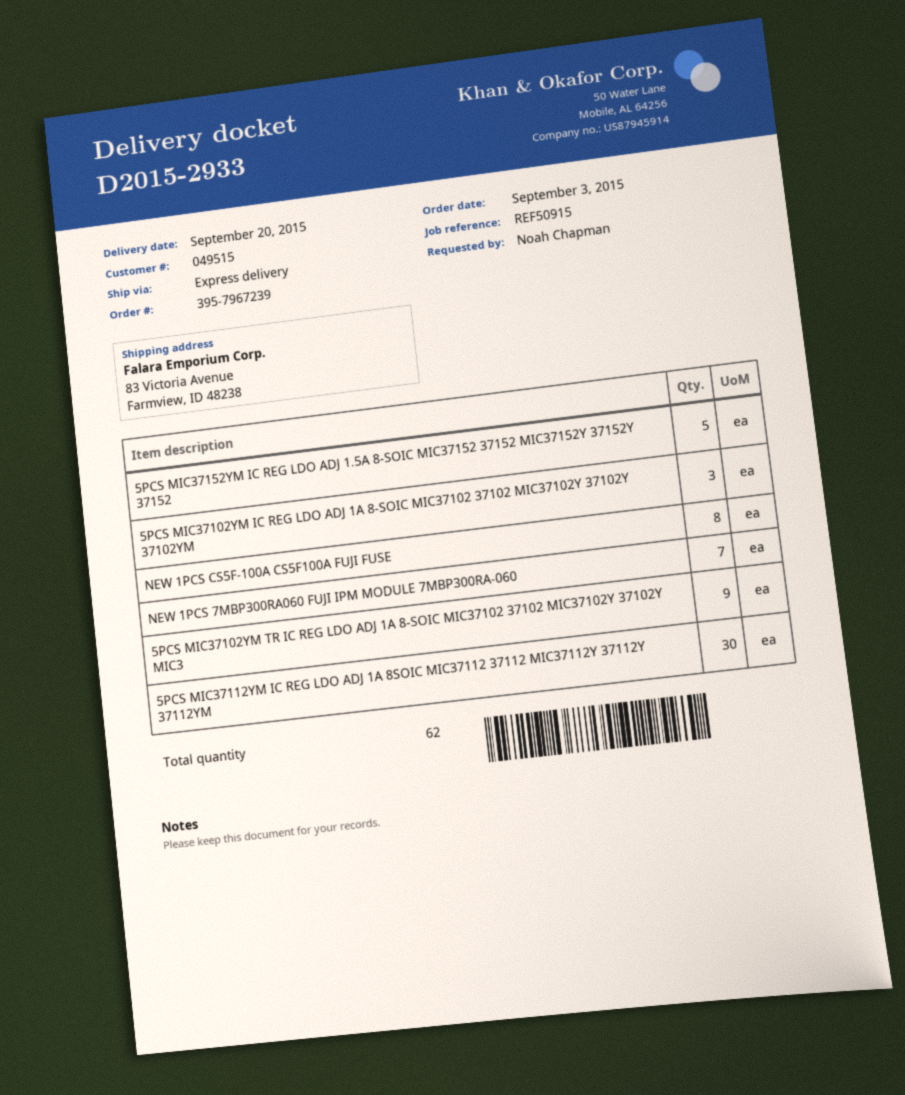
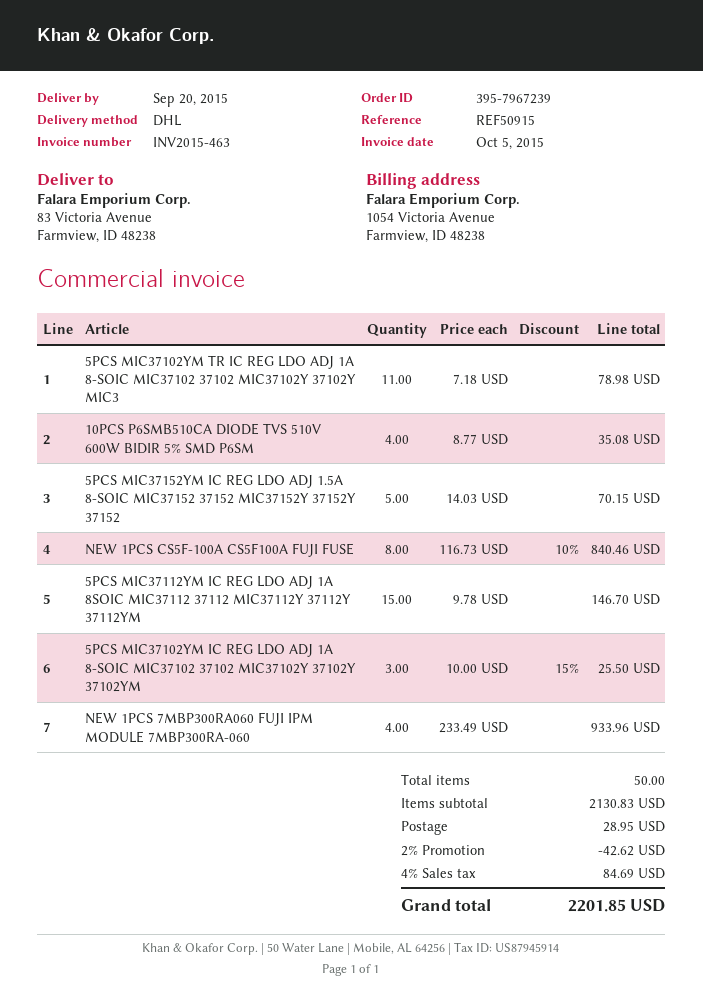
shipping method: express -> DHL
NEW 1PCS 7MBP300RA060 FUJI IPM MODULE 7MBP300RA-060: 7 -> 4
5PCS MIC37102YM TR IC REG LDO ADJ 1A 8-SOIC MIC37102 37102 MIC37102Y 37102Y MIC3: 9 -> 11
5PCS MIC37112YM IC REG LDO ADJ 1A 8SOIC MIC37112 37112 MIC37112Y 37112Y 37112YM: 30 -> 15
10PCS P6SMB510CA DIODE TVS 510V 600W BIDIR 5% SMD P6SM: none -> 4
total quantity: 62 -> 50

